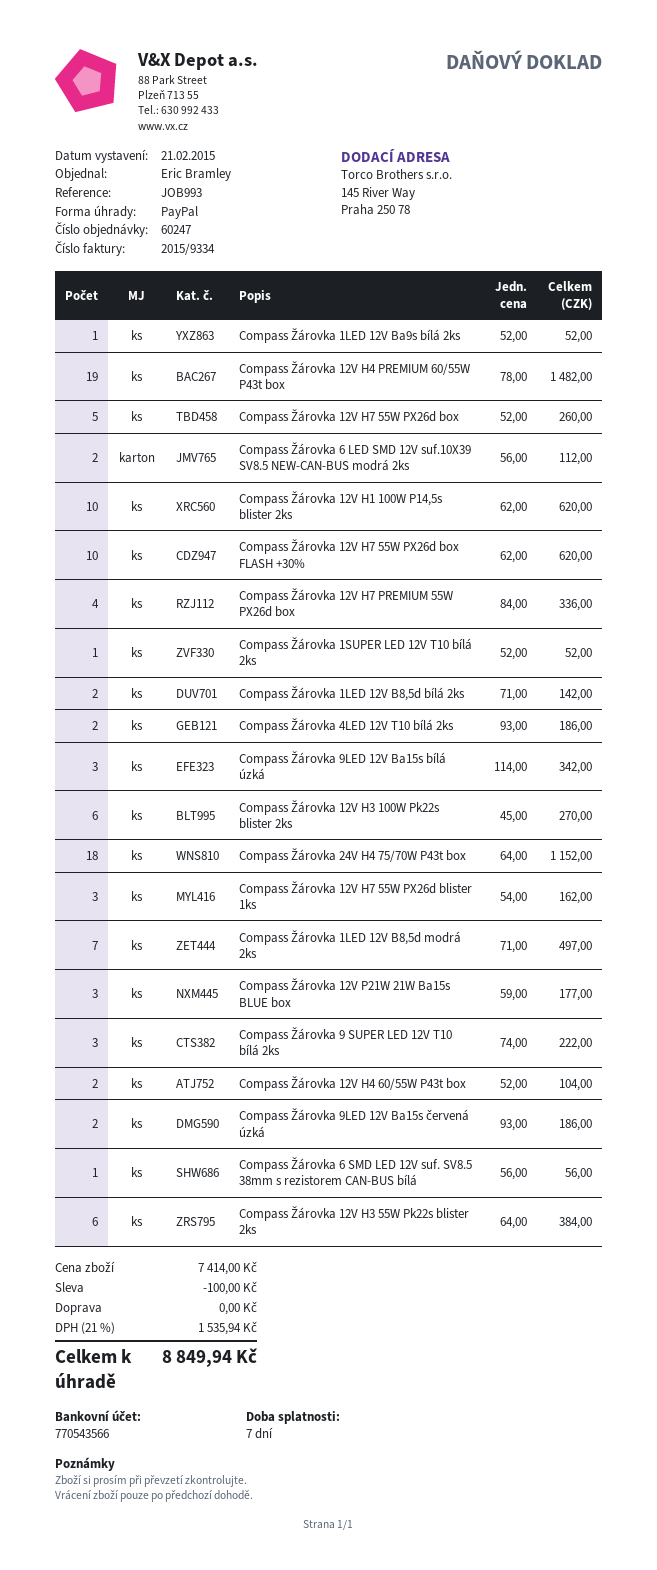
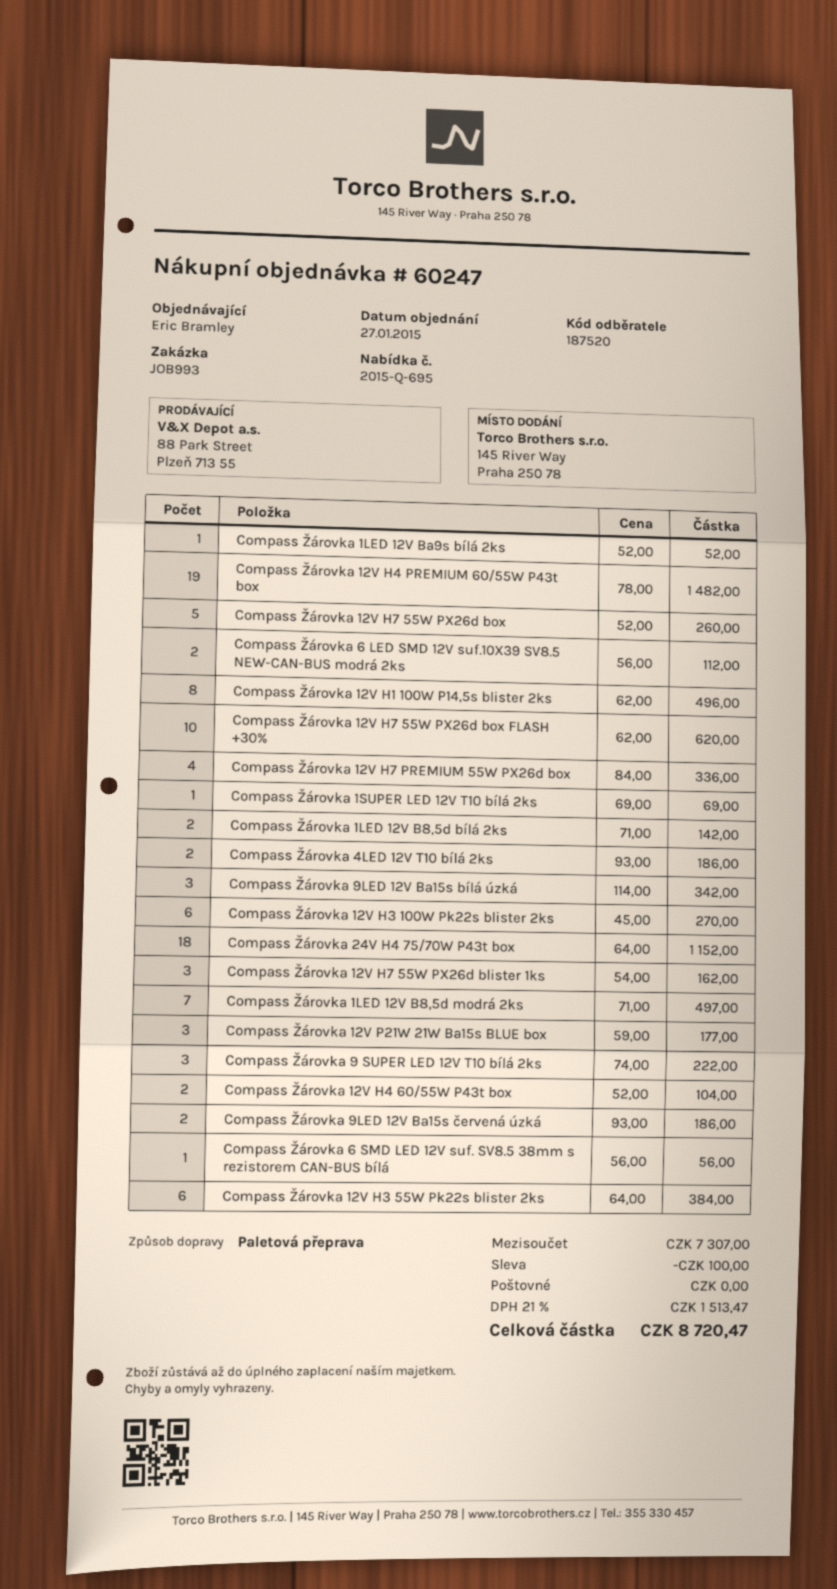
Compass Žárovka 12V H1 100W P14,5s blister 2ks: 10 x 62.00 = 620.00 -> 8 x 62.00 = 496.00
Compass Žárovka 1SUPER LED 12V T10 bílá 2ks: 1 x 52.00 = 52.00 -> 1 x 69.00 = 69.00
subtotal: 7414.00 -> 7307.00
tax: 21% = 1535.94 -> 21% = 1513.47
total: 8849.94 -> 8720.47

